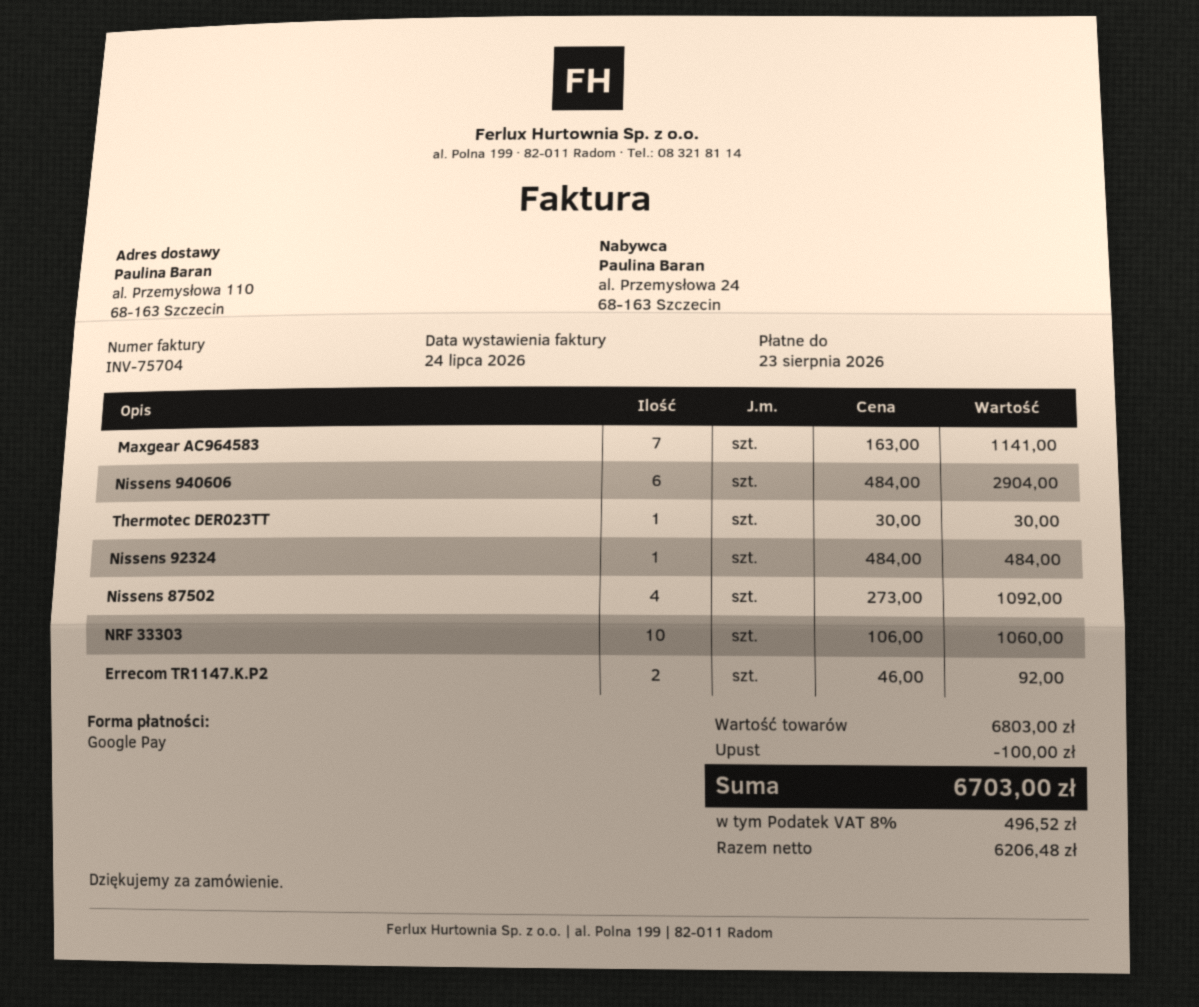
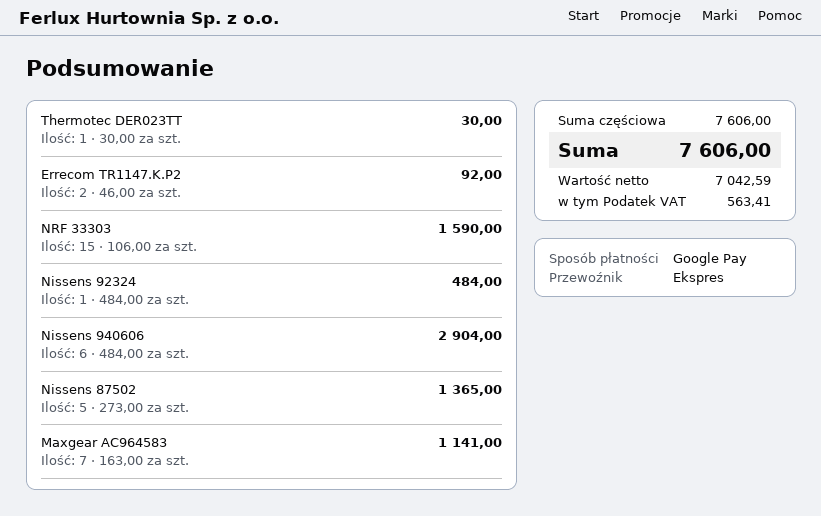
Nissens 87502: 4 x 273.00 = 1092.00 -> 5 x 273.00 = 1365.00
NRF 33303: 10 x 106.00 = 1060.00 -> 15 x 106.00 = 1590.00
subtotal: 6803.00 -> 7606.00
discount: 100.00 -> none
net: 6206.48 -> 7042.59
tax: 496.52 -> 563.41
total: 6703.00 -> 7606.00

